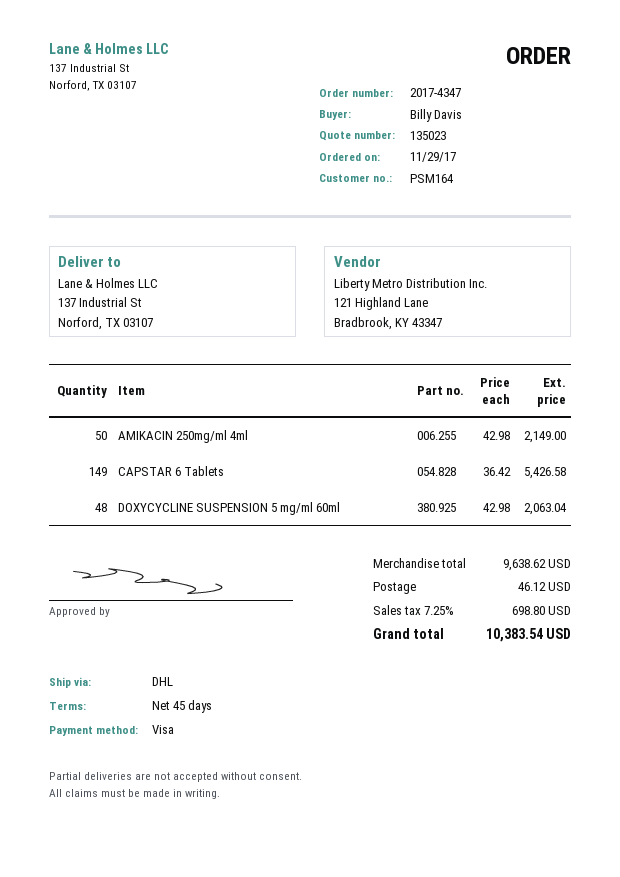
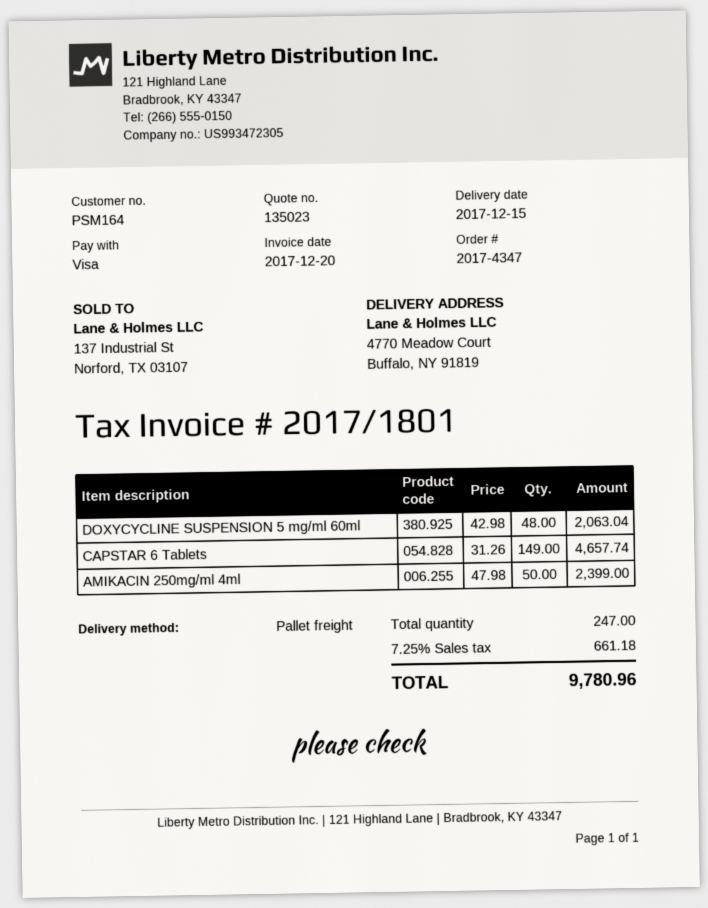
shipping method: DHL -> pallet freight
ship to: 137 Industrial St, Norford, TX 03107 -> 4770 Meadow Court, Buffalo, NY 91819
AMIKACIN 250mg/ml 4ml: 50 x 42.98 = 2149.00 -> 50 x 47.98 = 2399.00
CAPSTAR 6 Tablets: 149 x 36.42 = 5426.58 -> 149 x 31.26 = 4657.74
shipping: 46.12 -> none
tax: 7.25% = 698.80 -> 7.25% = 661.18
total: 10383.54 -> 9780.96

